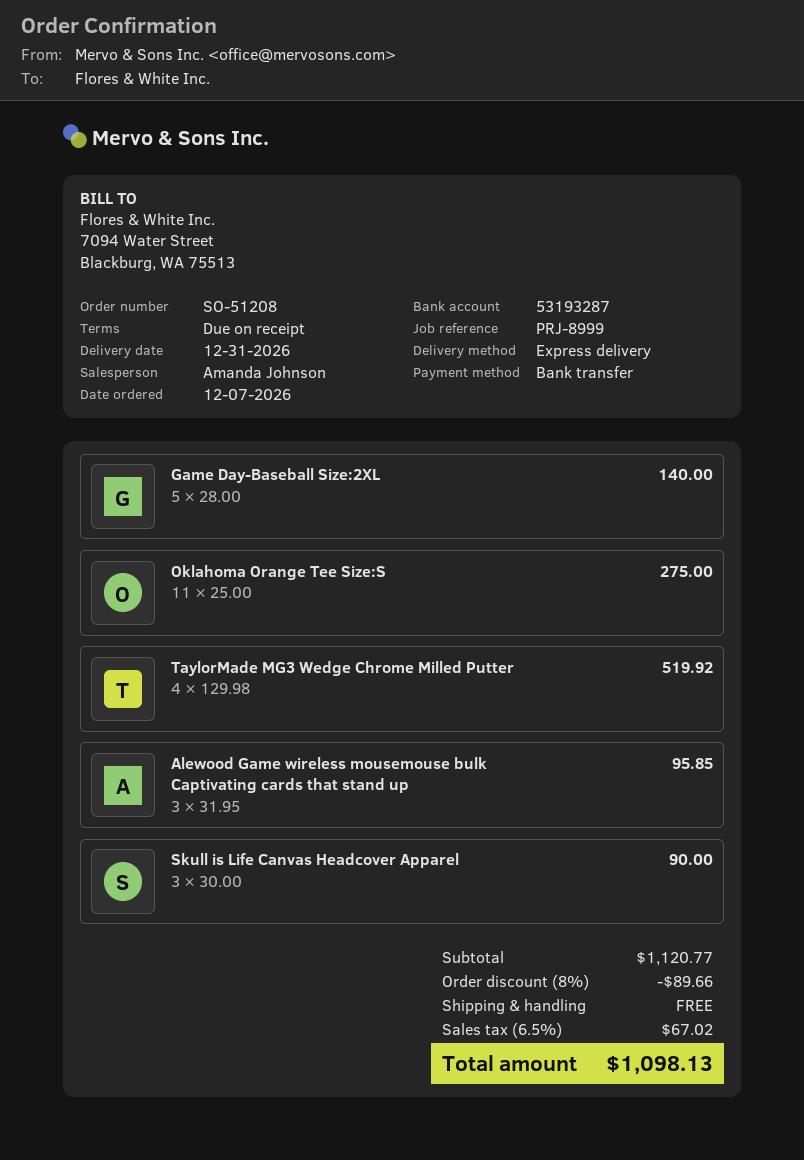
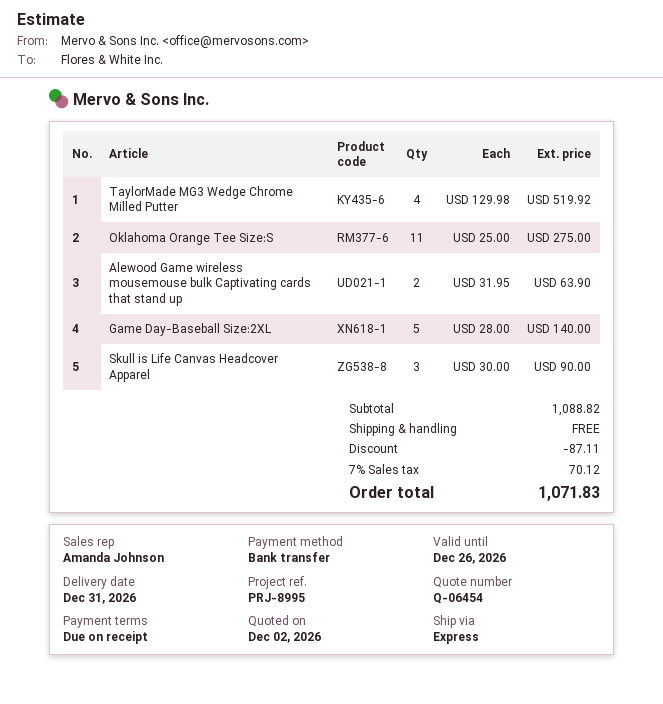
reference: PRJ-8999 -> PRJ-8995
Alewood Game wireless mousemouse bulk Captivating cards that stand up: 3 x 31.95 = 95.85 -> 2 x 31.95 = 63.90
subtotal: 1120.77 -> 1088.82
discount: 89.66 -> 87.11
tax: 6.5% = 67.02 -> 7% = 70.12
total: 1098.13 -> 1071.83

